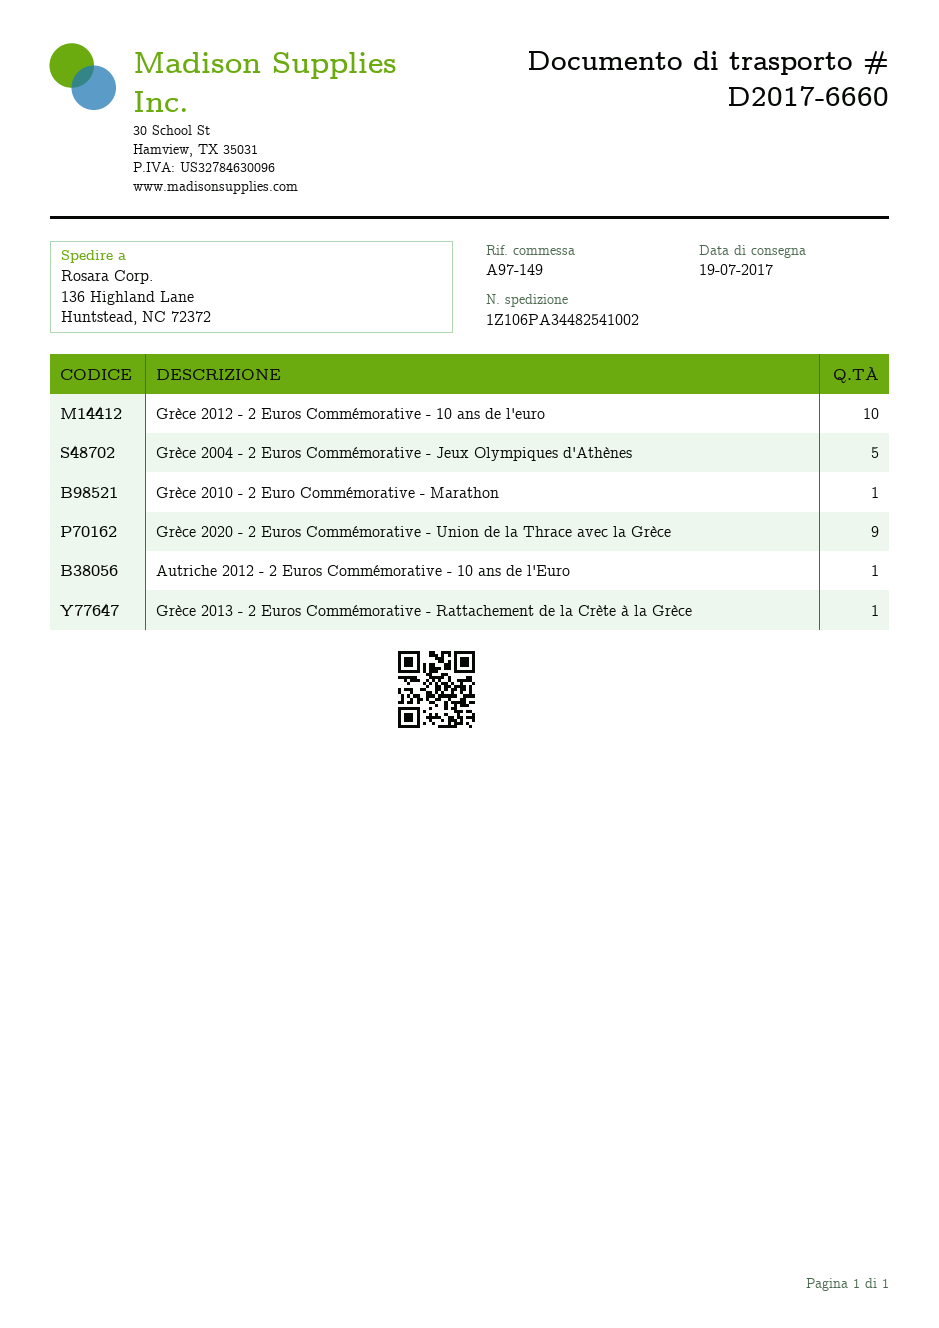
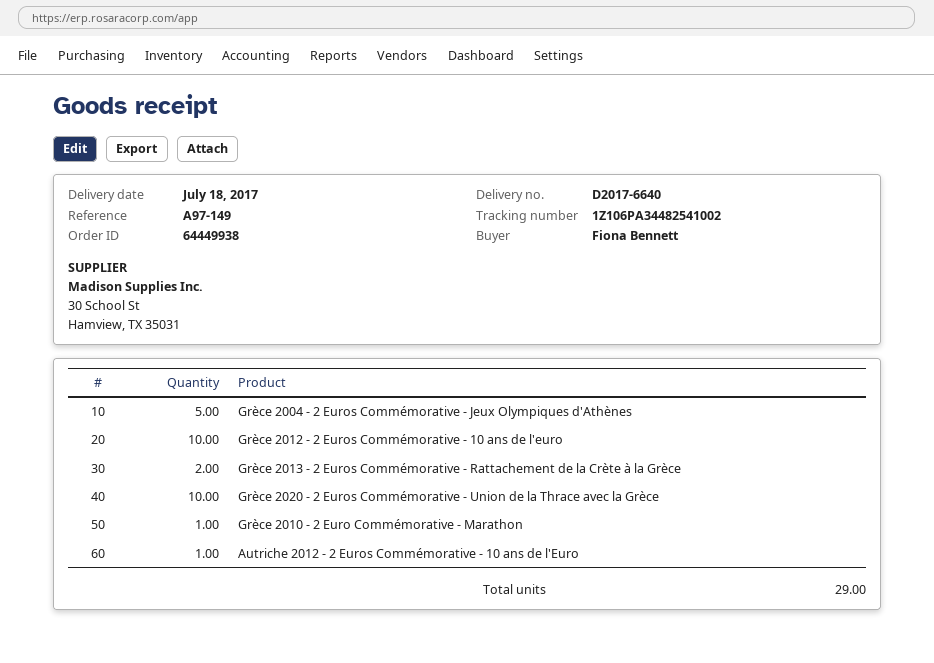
delivery note number: D2017-6660 -> D2017-6640
delivery date: 2017-07-19 -> 2017-07-18
Grèce 2020 - 2 Euros Commémorative - Union de la Thrace avec la Grèce: 9 -> 10
Grèce 2013 - 2 Euros Commémorative - Rattachement de la Crète à la Grèce: 1 -> 2

